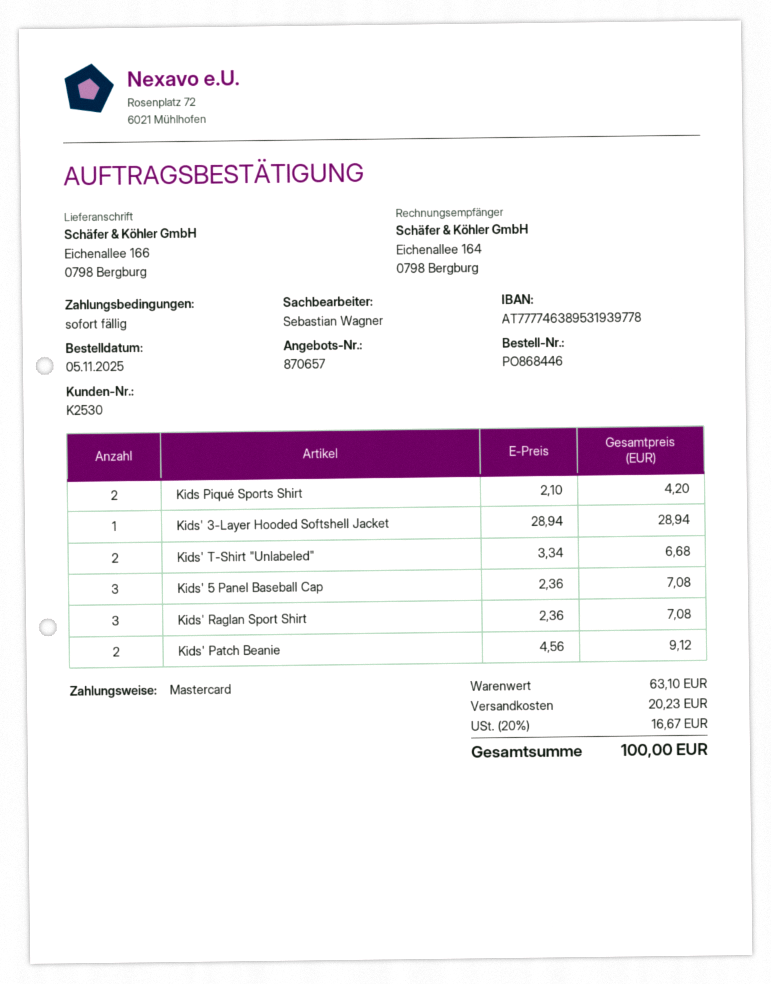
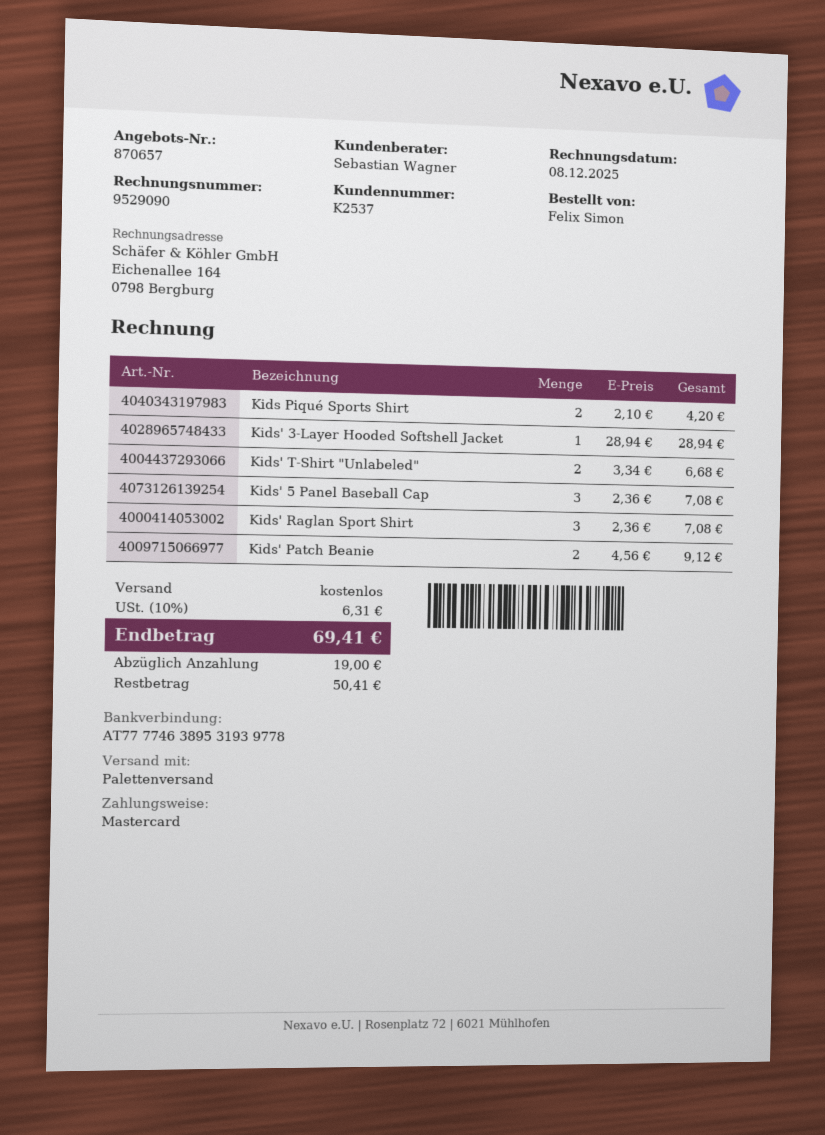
customer number: K2530 -> K2537
shipping: 20.23 -> 0.00
tax: 20% = 16.67 -> 10% = 6.31
total: 100.00 -> 69.41

